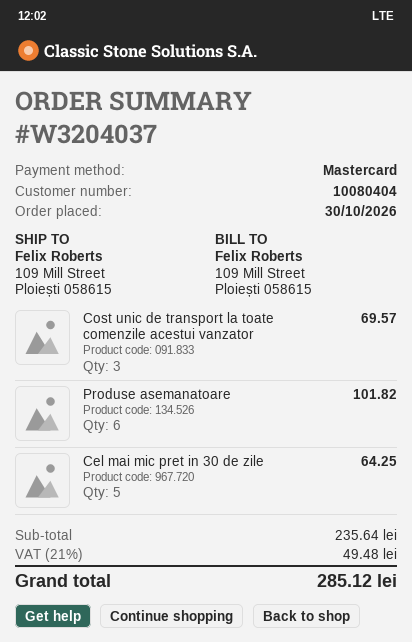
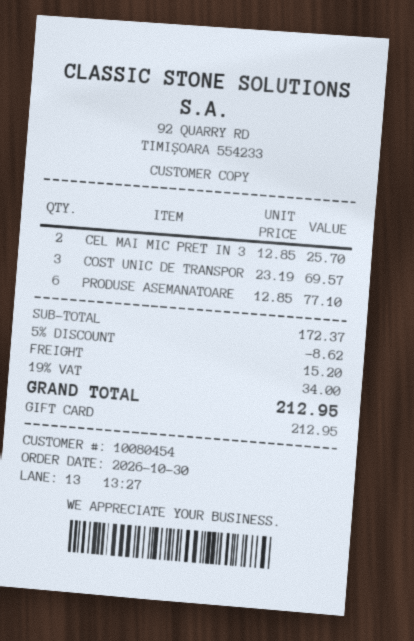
customer number: 10080404 -> 10080454
payment method: Mastercard -> gift card
Produse asemanatoare: 6 for 101.82 -> 6 for 77.10
Cel mai mic pret in 30 de zile: 5 for 64.25 -> 2 for 25.70
subtotal: 235.64 -> 172.37
discount: none -> 5% = 8.62
shipping: none -> 15.20
tax: 21% = 49.48 -> 19% = 34.00
total: 285.12 -> 212.95

